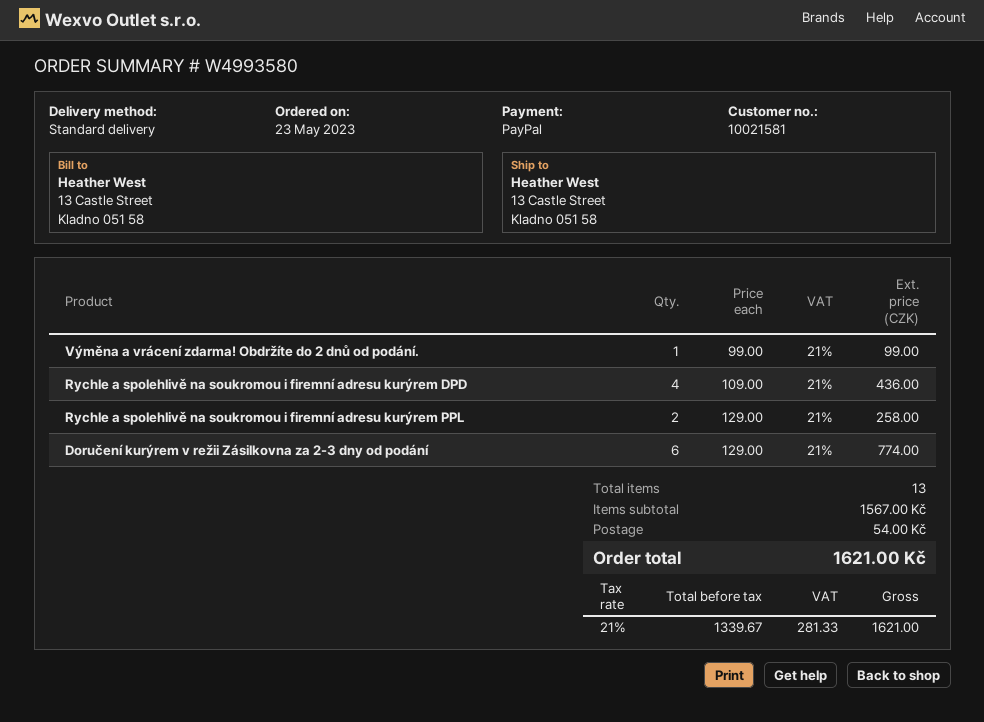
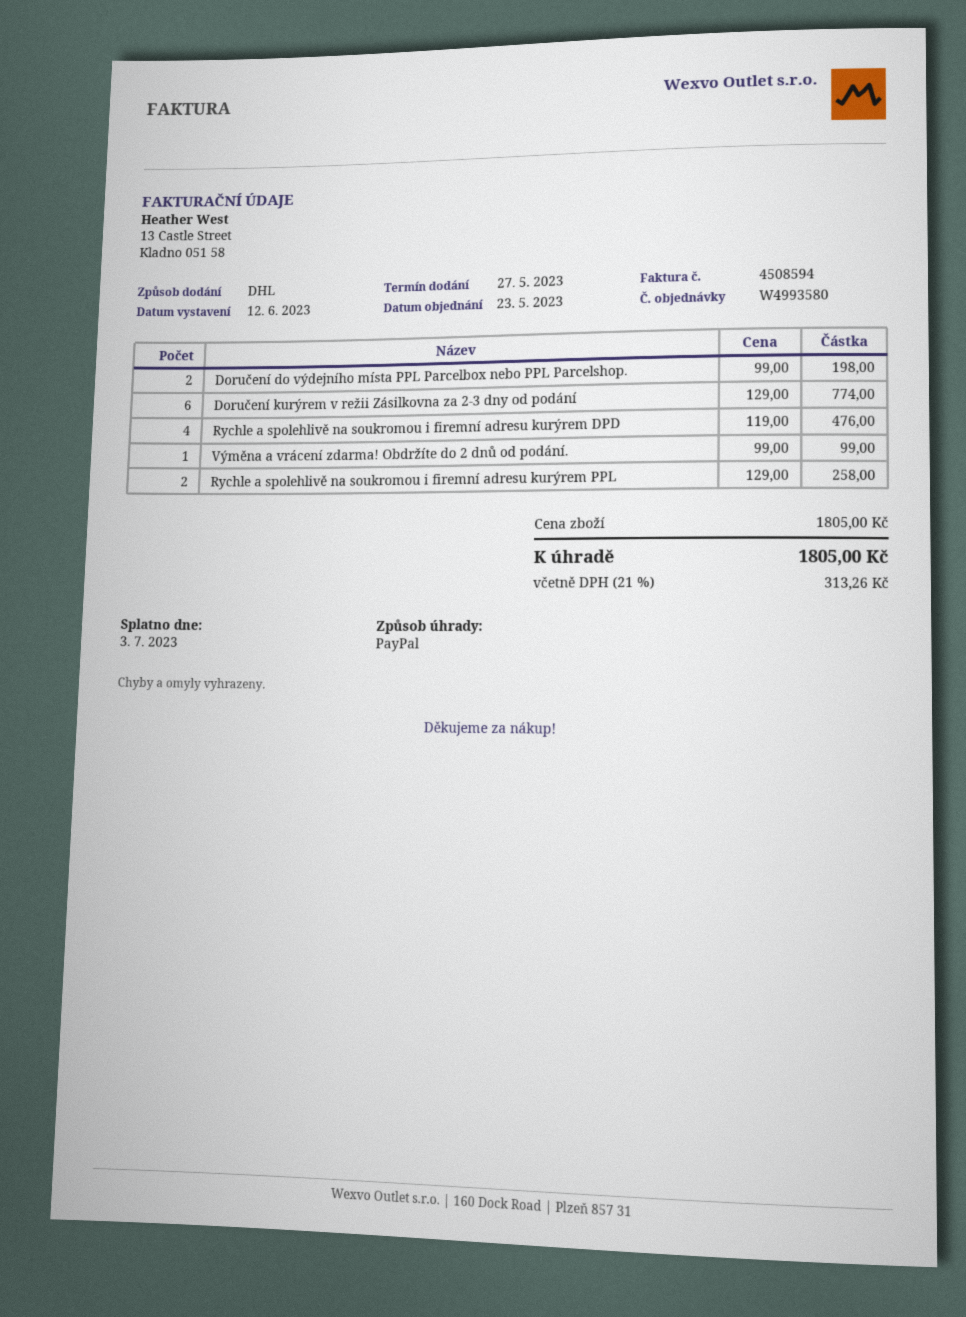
shipping method: standard -> DHL
Rychle a spolehlivě na soukromou i firemní adresu kurýrem DPD: 4 x 109.00 = 436.00 -> 4 x 119.00 = 476.00
Doručení do výdejního místa PPL Parcelbox nebo PPL Parcelshop.: none -> 2 x 99.00 = 198.00
subtotal: 1567.00 -> 1805.00
shipping: 54.00 -> none
tax: 21% = 281.33 -> 21% = 313.26
total: 1621.00 -> 1805.00

